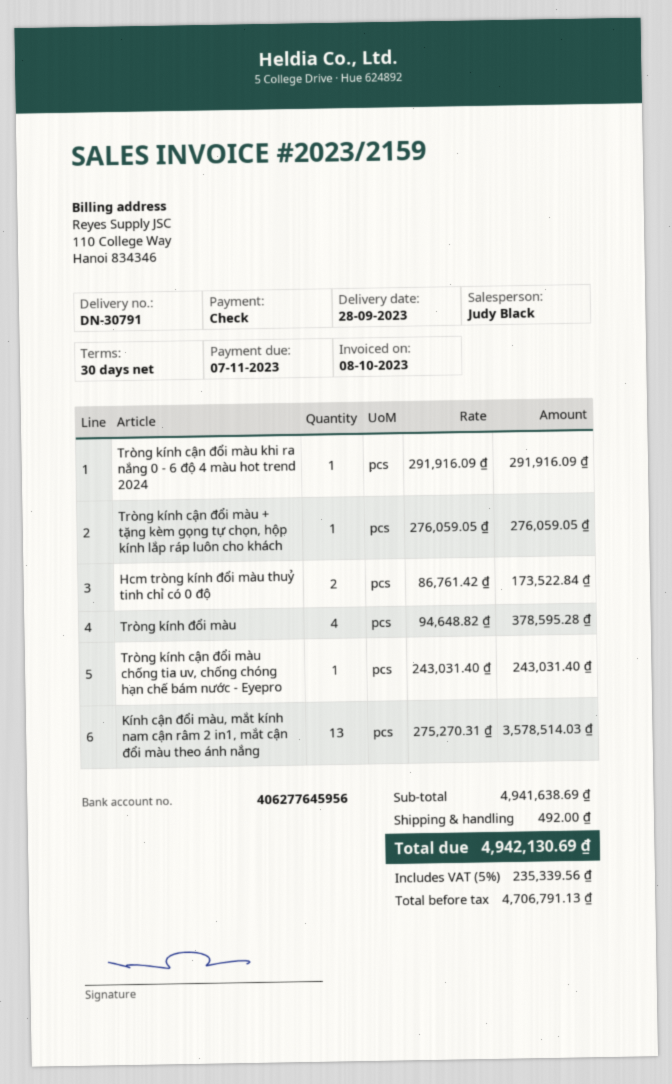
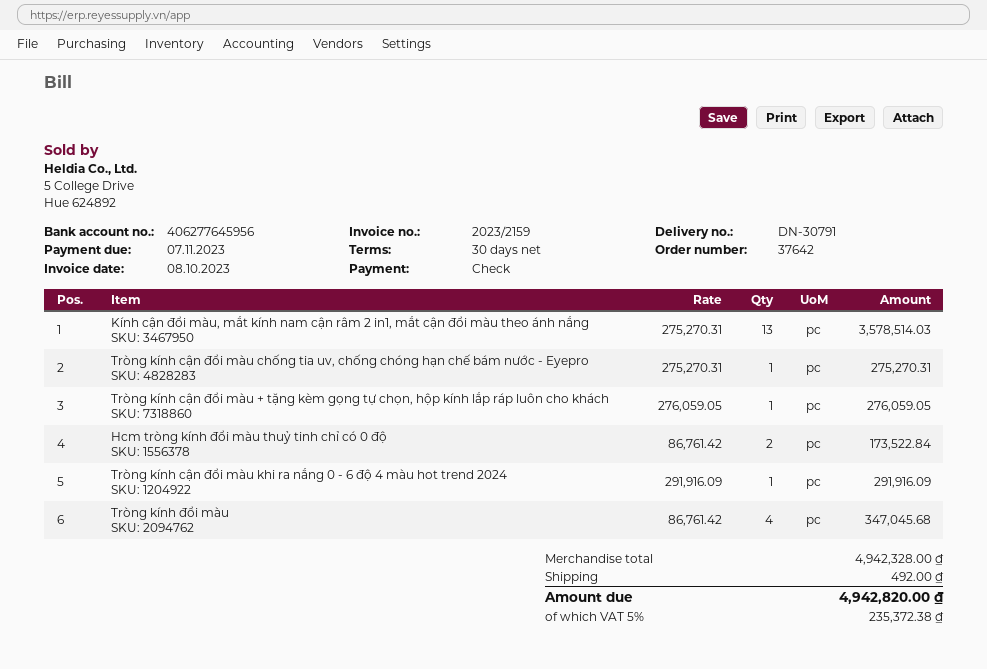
Tròng kính đổi màu: 4 x 94648.82 = 378595.28 -> 4 x 86761.42 = 347045.68
Tròng kính cận đổi màu chống tia uv, chống chóng hạn chế bám nước - Eyepro: 1 x 243031.40 = 243031.40 -> 1 x 275270.31 = 275270.31
subtotal: 4941638.69 -> 4942328.00
tax: 5% = 235339.56 -> 5% = 235372.38
total: 4942130.69 -> 4942820.00

